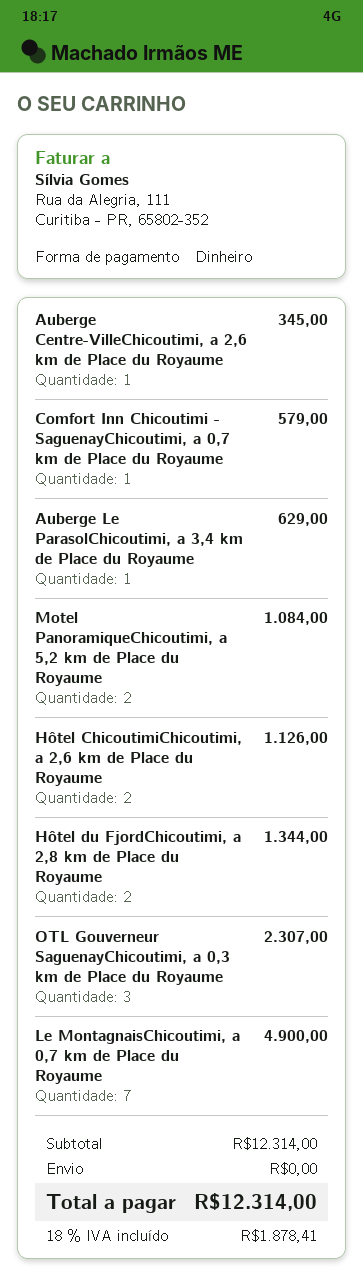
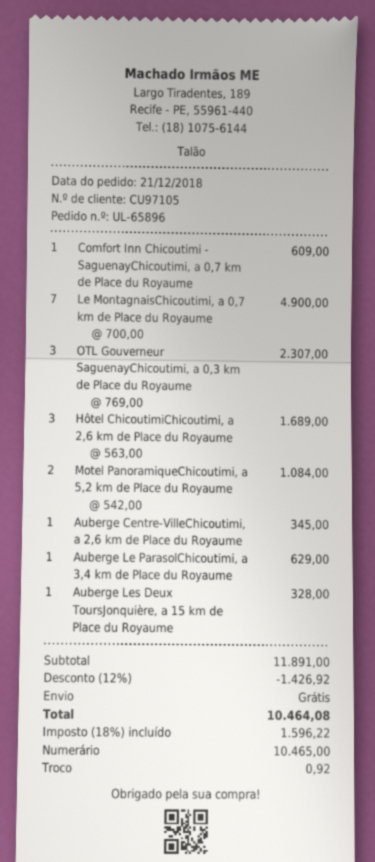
Comfort Inn Chicoutimi - SaguenayChicoutimi, a 0,7 km de Place du Royaume: 1 for 579.00 -> 1 for 609.00
Hôtel ChicoutimiChicoutimi, a 2,6 km de Place du Royaume: 2 for 1126.00 -> 3 for 1689.00
Hôtel du FjordChicoutimi, a 2,8 km de Place du Royaume: 2 for 1344.00 -> none
Auberge Les Deux ToursJonquière, a 15 km de Place du Royaume: none -> 1 for 328.00
subtotal: 12314.00 -> 11891.00
discount: none -> 12% = 1426.92
tax: 18% = 1878.41 -> 18% = 1596.22
total: 12314.00 -> 10464.08

